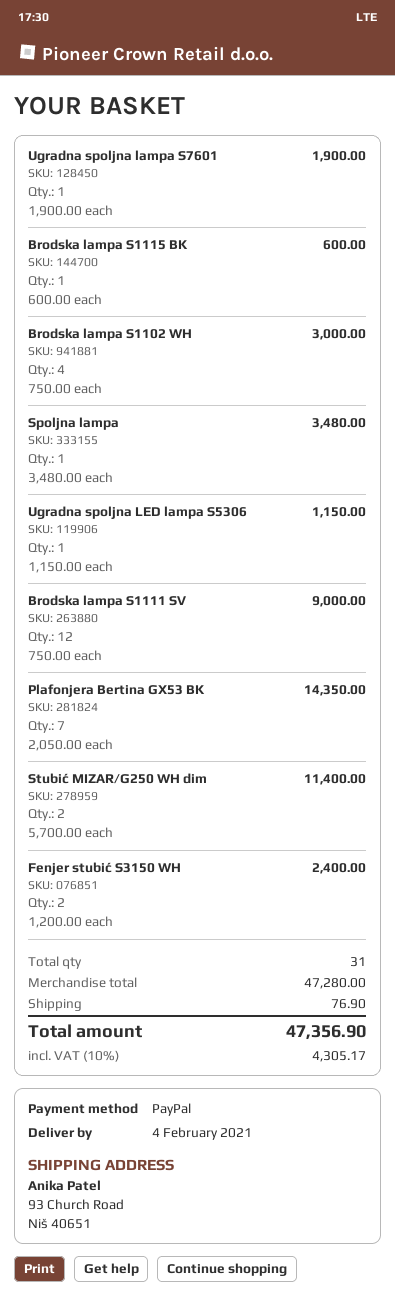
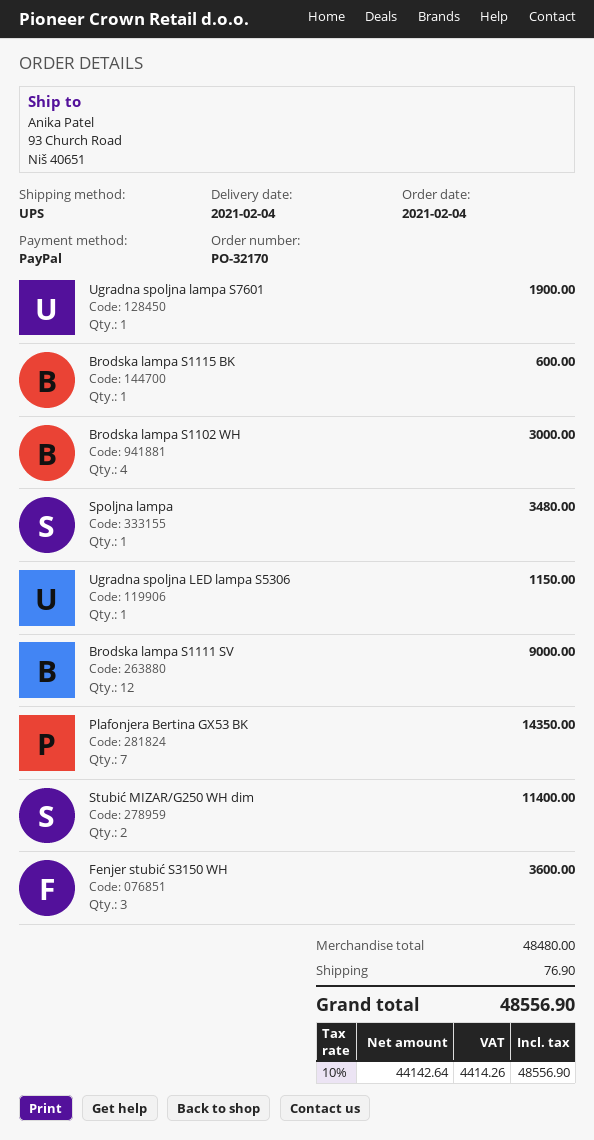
Fenjer stubić S3150 WH: 2 for 2400.00 -> 3 for 3600.00
subtotal: 47280.00 -> 48480.00
tax: 10% = 4305.17 -> 10% = 4414.26
total: 47356.90 -> 48556.90

